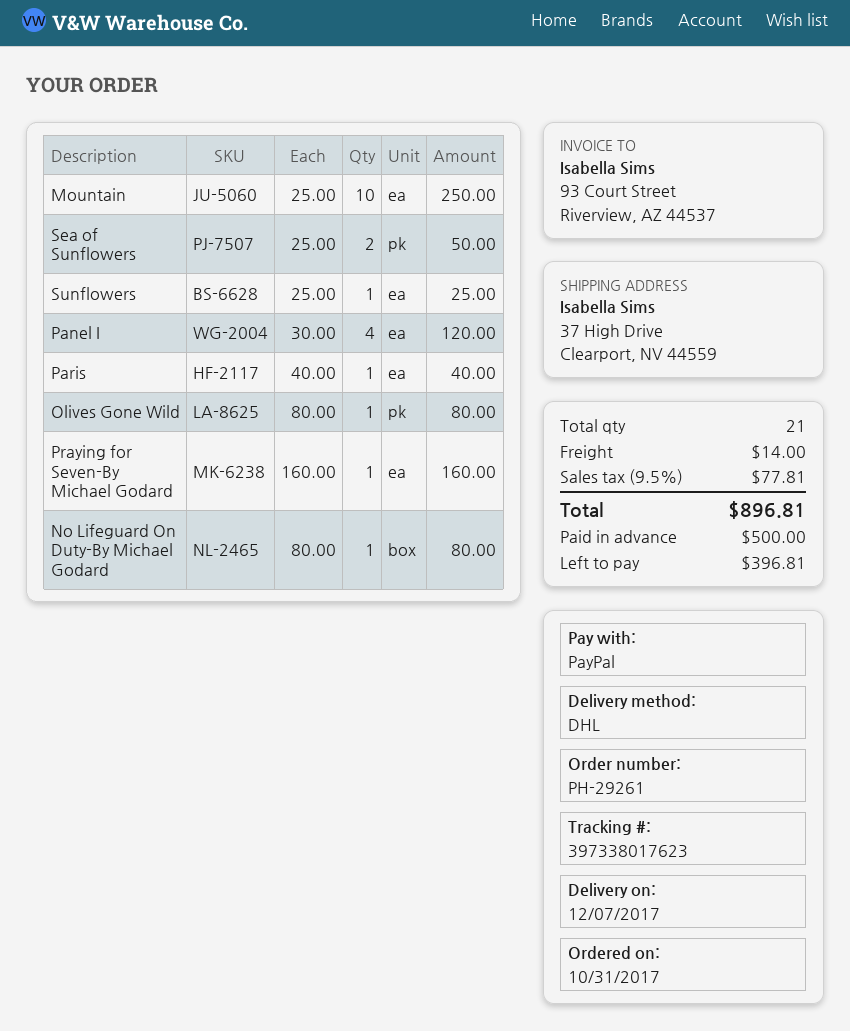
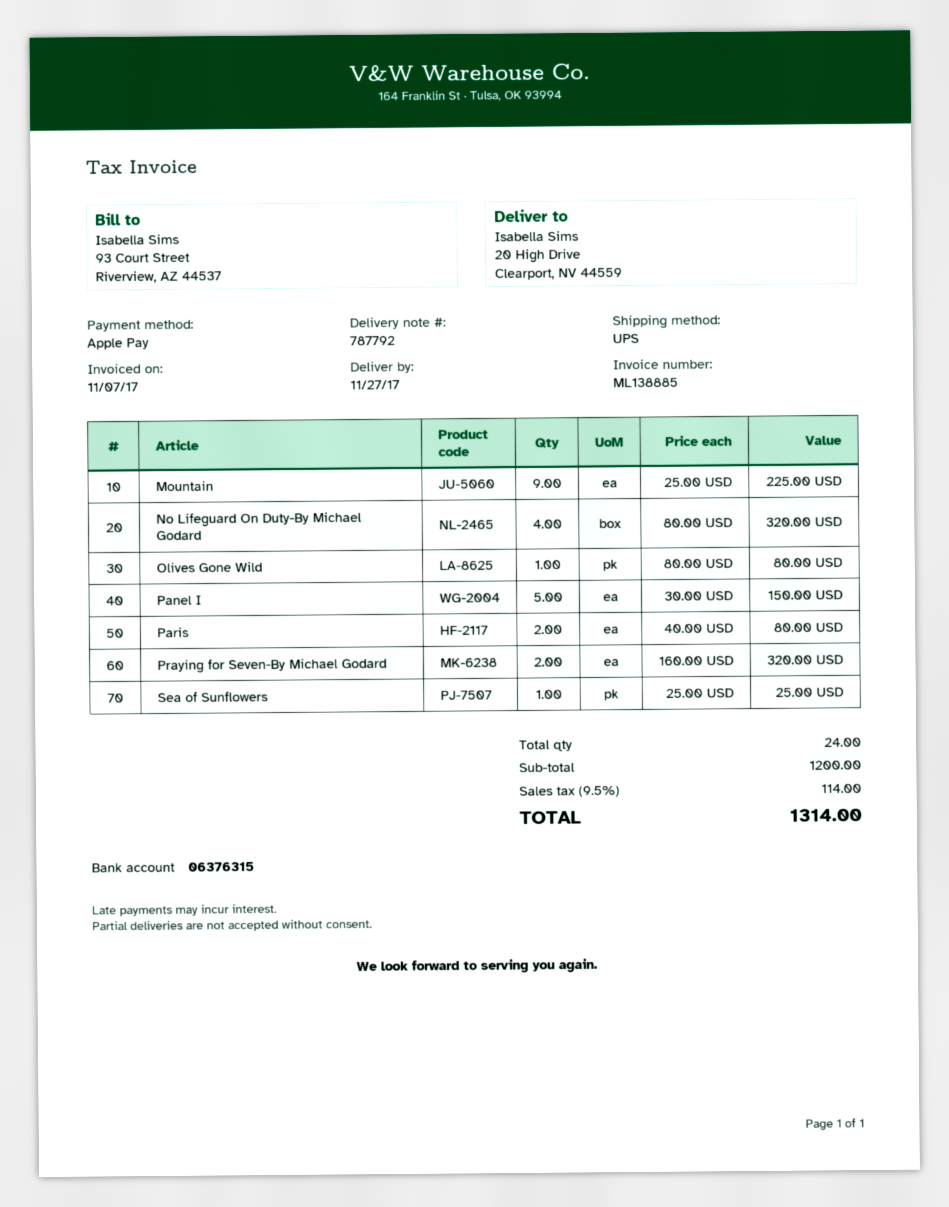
delivery date: 2017-12-07 -> 2017-11-27
payment method: PayPal -> Apple Pay
shipping method: DHL -> UPS
ship to: 37 High Drive, Clearport, NV 44559 -> 20 High Drive, Clearport, NV 44559
Mountain: 10 x 25.00 = 250.00 -> 9 x 25.00 = 225.00
Sea of Sunflowers: 2 x 25.00 = 50.00 -> 1 x 25.00 = 25.00
Sunflowers: 1 x 25.00 = 25.00 -> none
Panel I: 4 x 30.00 = 120.00 -> 5 x 30.00 = 150.00
Paris: 1 x 40.00 = 40.00 -> 2 x 40.00 = 80.00
Praying for Seven-By Michael Godard: 1 x 160.00 = 160.00 -> 2 x 160.00 = 320.00
No Lifeguard On Duty-By Michael Godard: 1 x 80.00 = 80.00 -> 4 x 80.00 = 320.00
total quantity: 21 -> 24
shipping: 14.00 -> none
tax: 9.5% = 77.81 -> 9.5% = 114.00
total: 896.81 -> 1314.00

